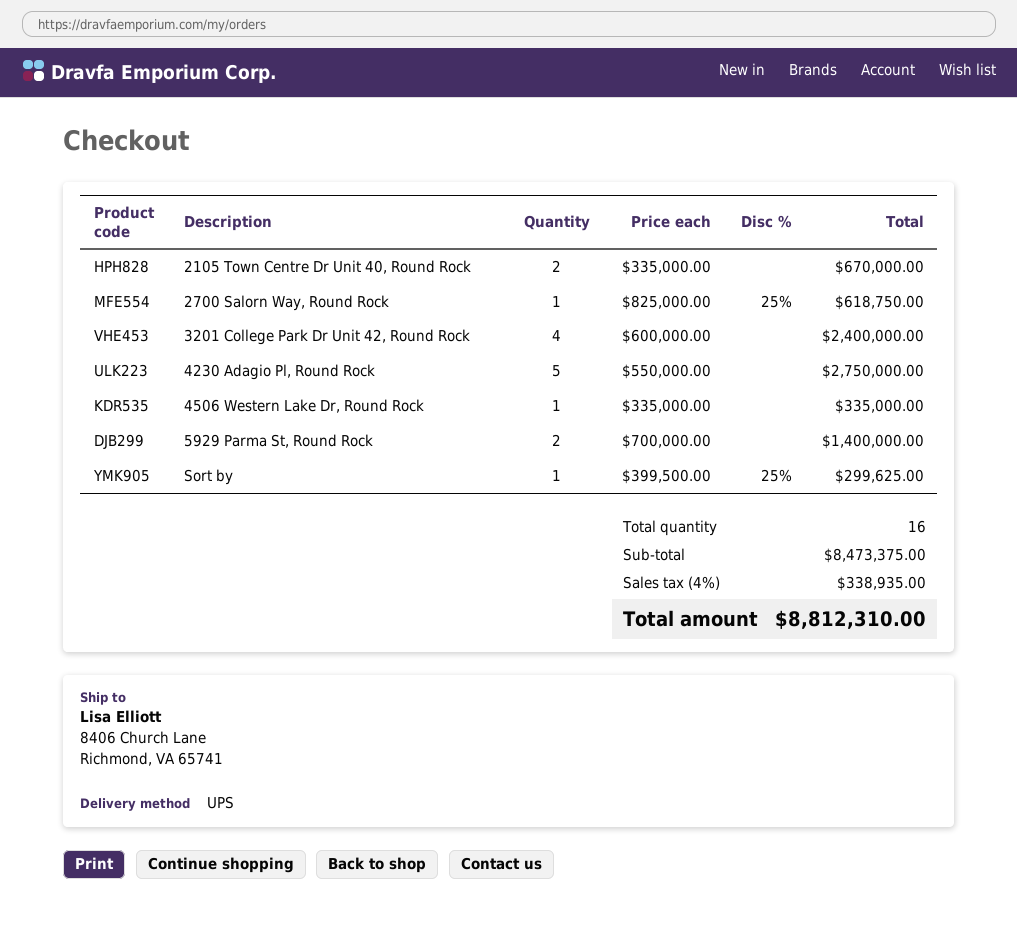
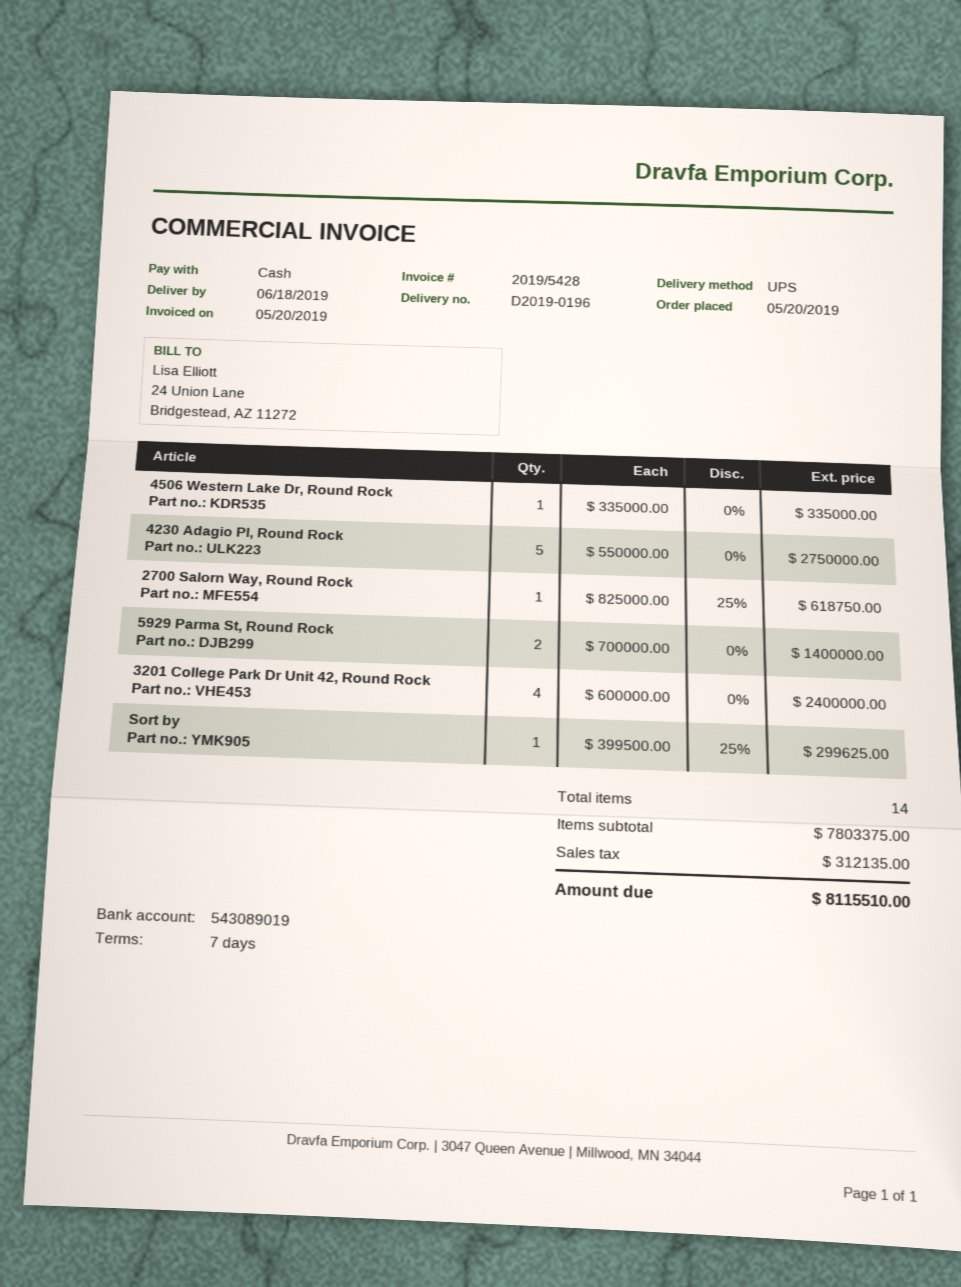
2105 Town Centre Dr Unit 40, Round Rock: 2 x 335000.00 = 670000.00 -> none
total quantity: 16 -> 14
subtotal: 8473375.00 -> 7803375.00
tax: 338935.00 -> 312135.00
total: 8812310.00 -> 8115510.00

